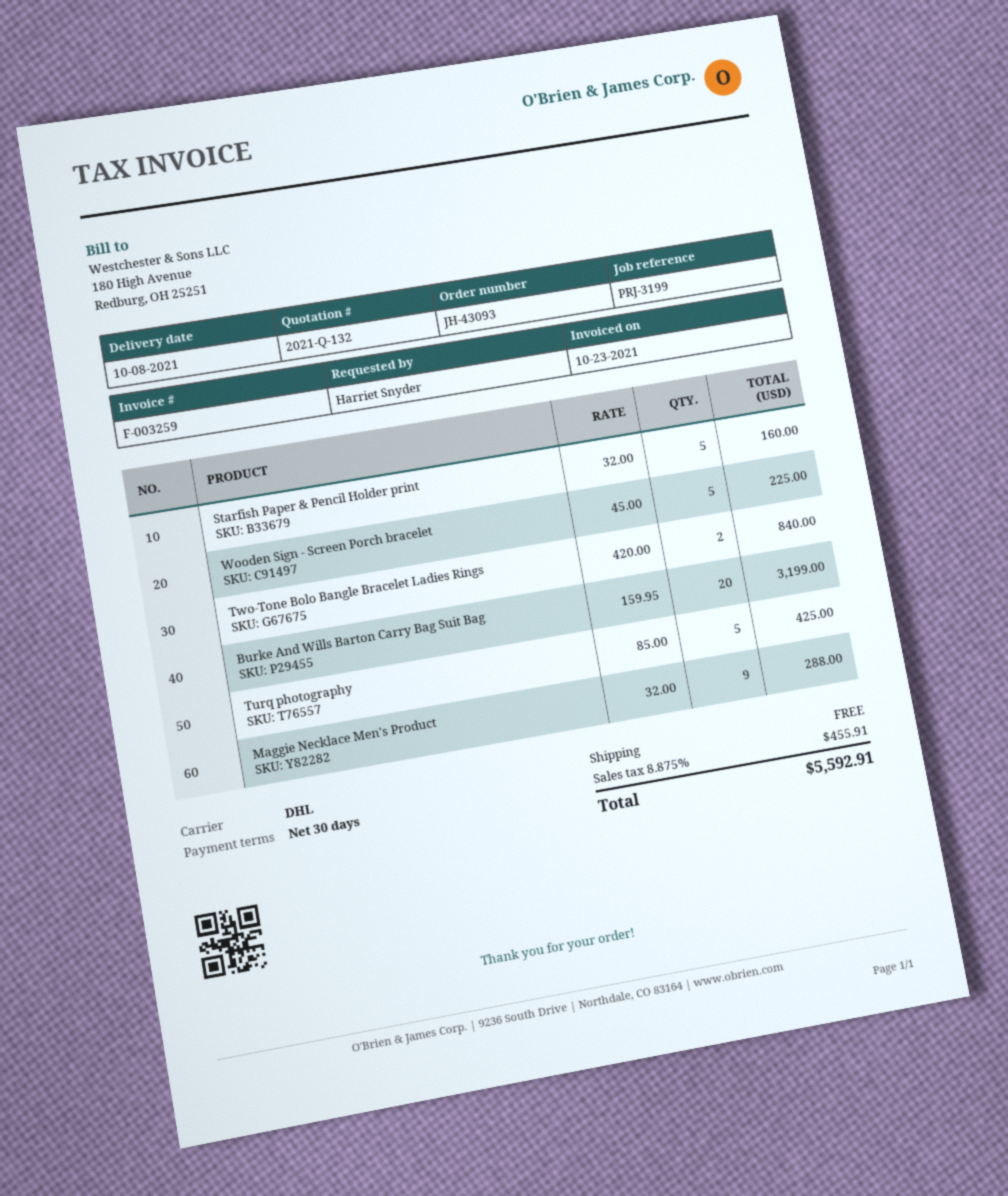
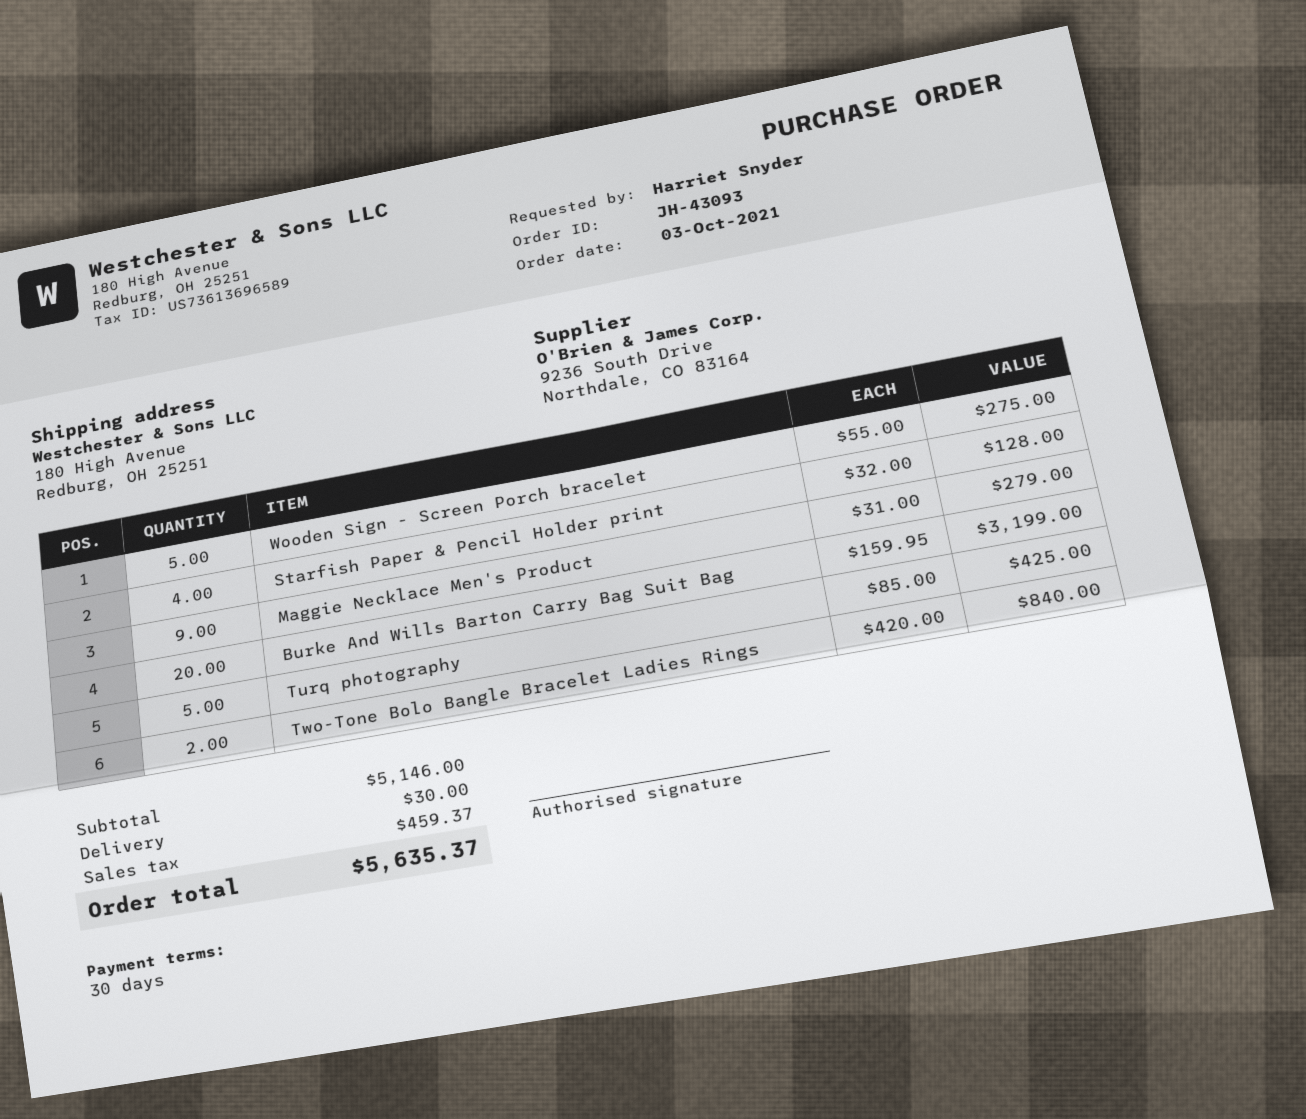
Starfish Paper & Pencil Holder print: 5 x 32.00 = 160.00 -> 4 x 32.00 = 128.00
Wooden Sign - Screen Porch bracelet: 5 x 45.00 = 225.00 -> 5 x 55.00 = 275.00
Maggie Necklace Men's Product: 9 x 32.00 = 288.00 -> 9 x 31.00 = 279.00
shipping: 0.00 -> 30.00
tax: 455.91 -> 459.37
total: 5592.91 -> 5635.37

